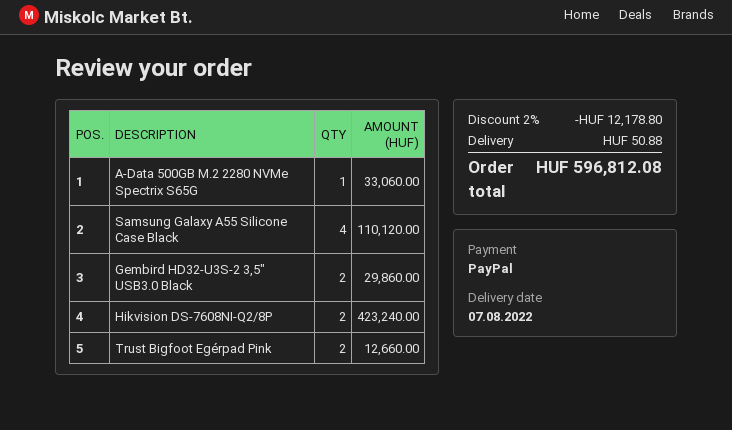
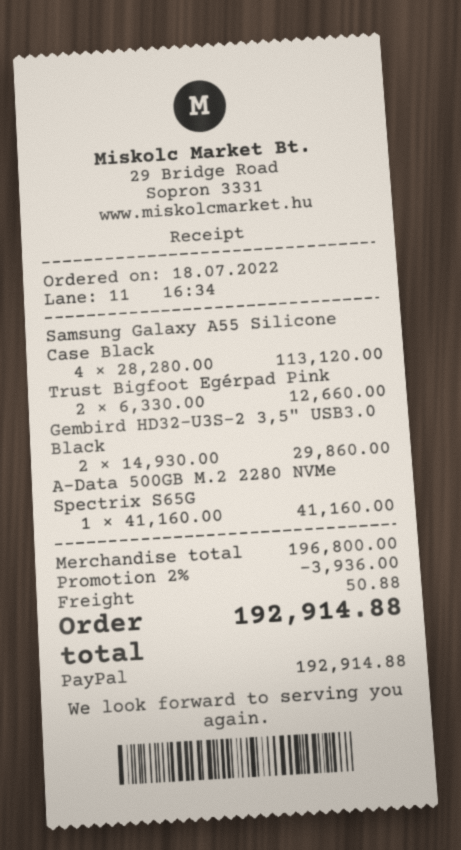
A-Data 500GB M.2 2280 NVMe Spectrix S65G: 1 for 33060.00 -> 1 for 41160.00
Samsung Galaxy A55 Silicone Case Black: 4 for 110120.00 -> 4 for 113120.00
Hikvision DS-7608NI-Q2/8P: 2 for 423240.00 -> none
discount: 2% = 12178.80 -> 2% = 3936.00
total: 596812.08 -> 192914.88

